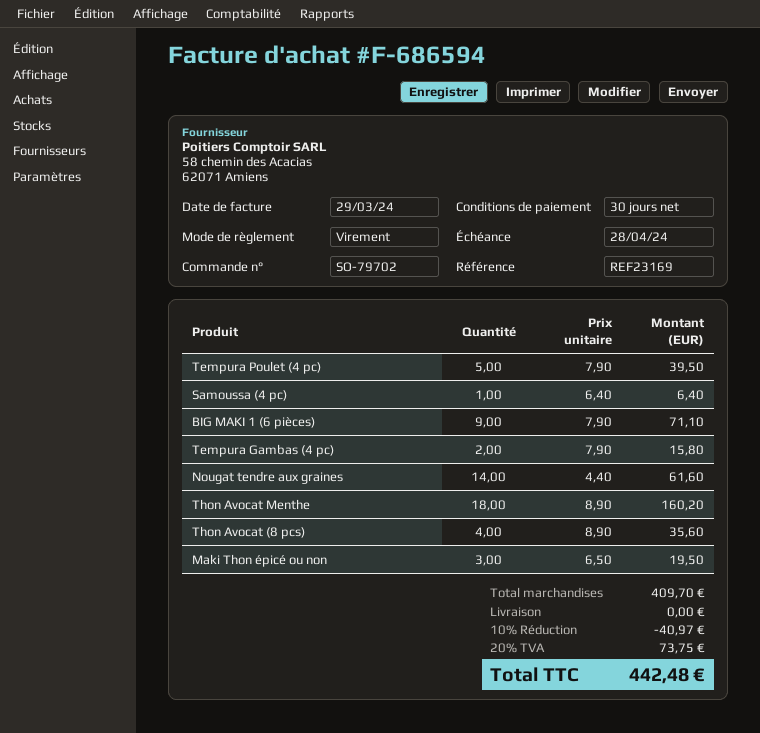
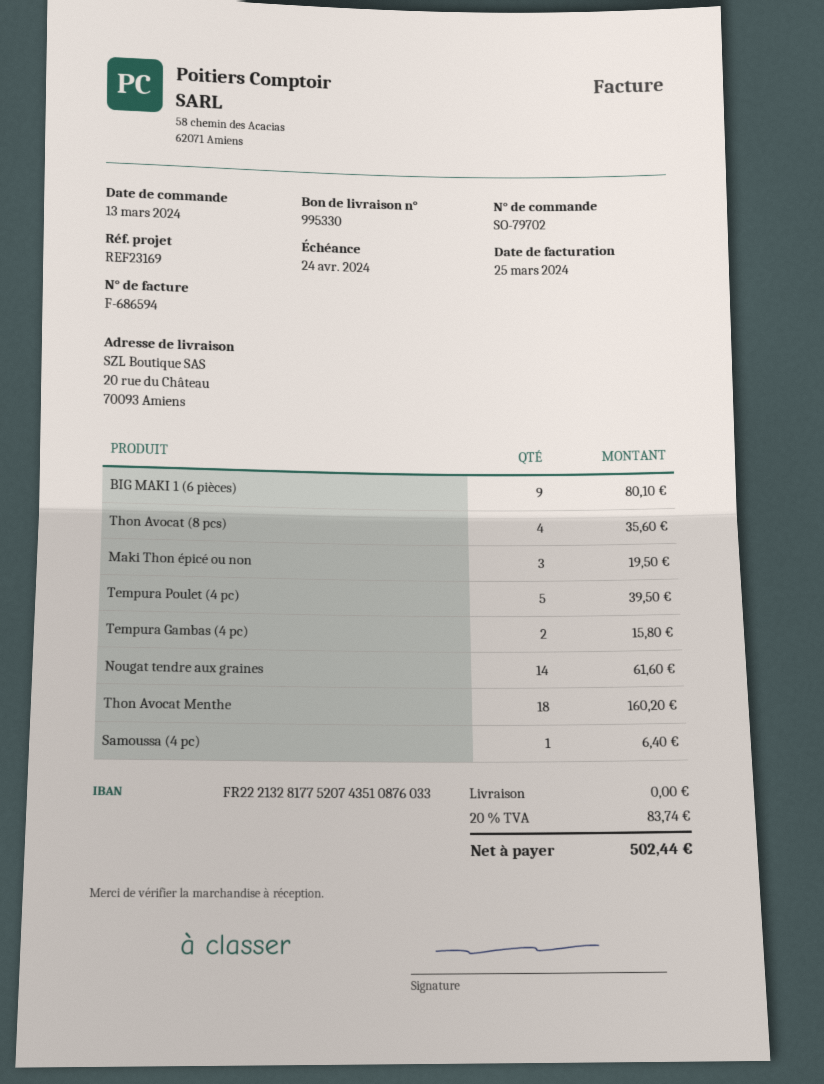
invoice date: 2024-03-29 -> 2024-03-25
due date: 2024-04-28 -> 2024-04-24
BIG MAKI 1 (6 pièces): 9 for 71.10 -> 9 for 80.10
discount: 10% = 40.97 -> none
tax: 20% = 73.75 -> 20% = 83.74
total: 442.48 -> 502.44

